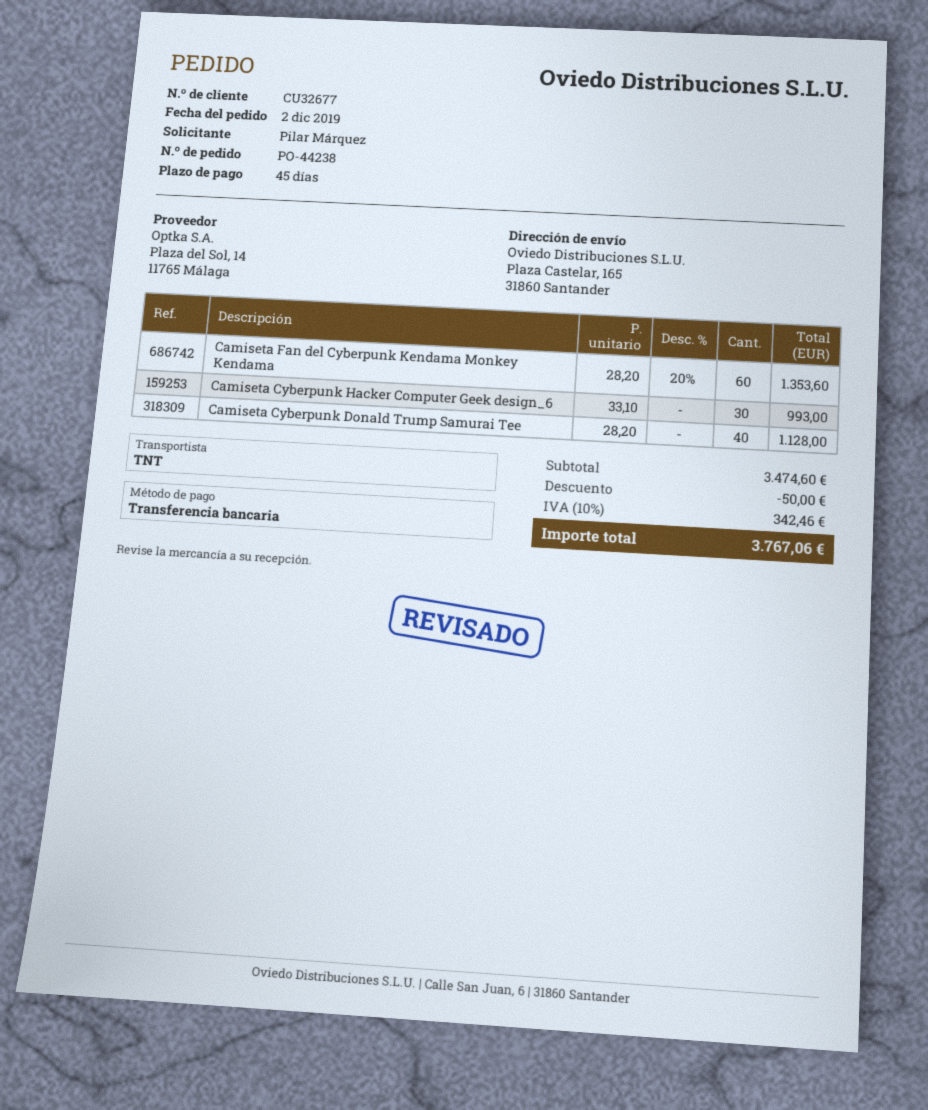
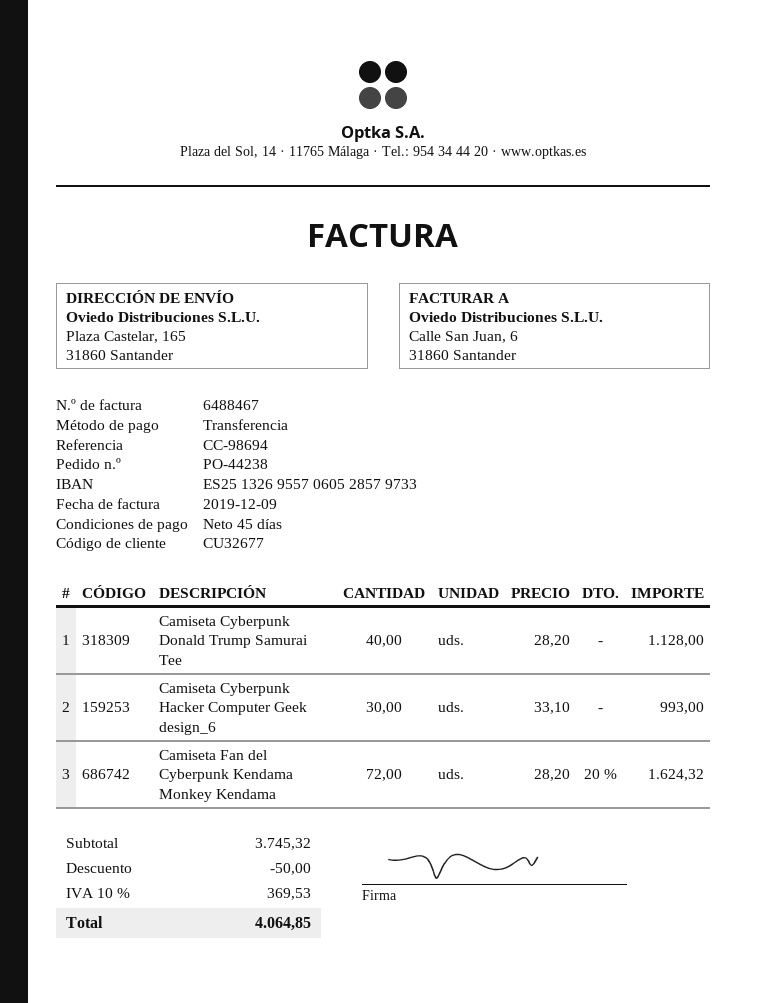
Camiseta Fan del Cyberpunk Kendama Monkey Kendama: 60 x 28.20 - 20% = 1353.60 -> 72 x 28.20 - 20% = 1624.32
subtotal: 3474.60 -> 3745.32
tax: 10% = 342.46 -> 10% = 369.53
total: 3767.06 -> 4064.85

